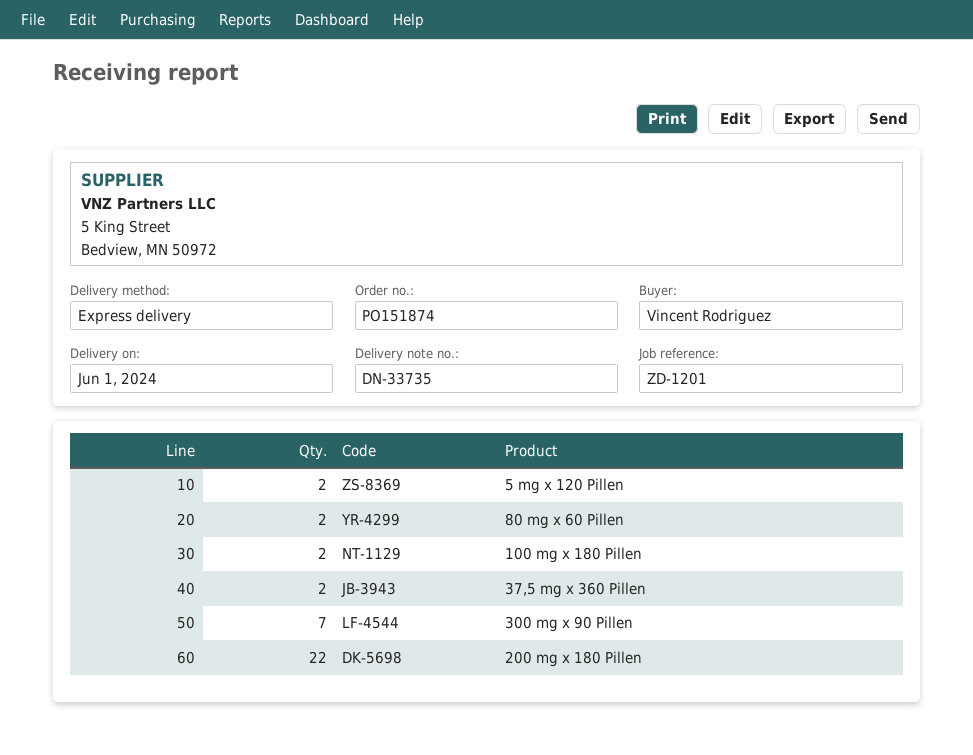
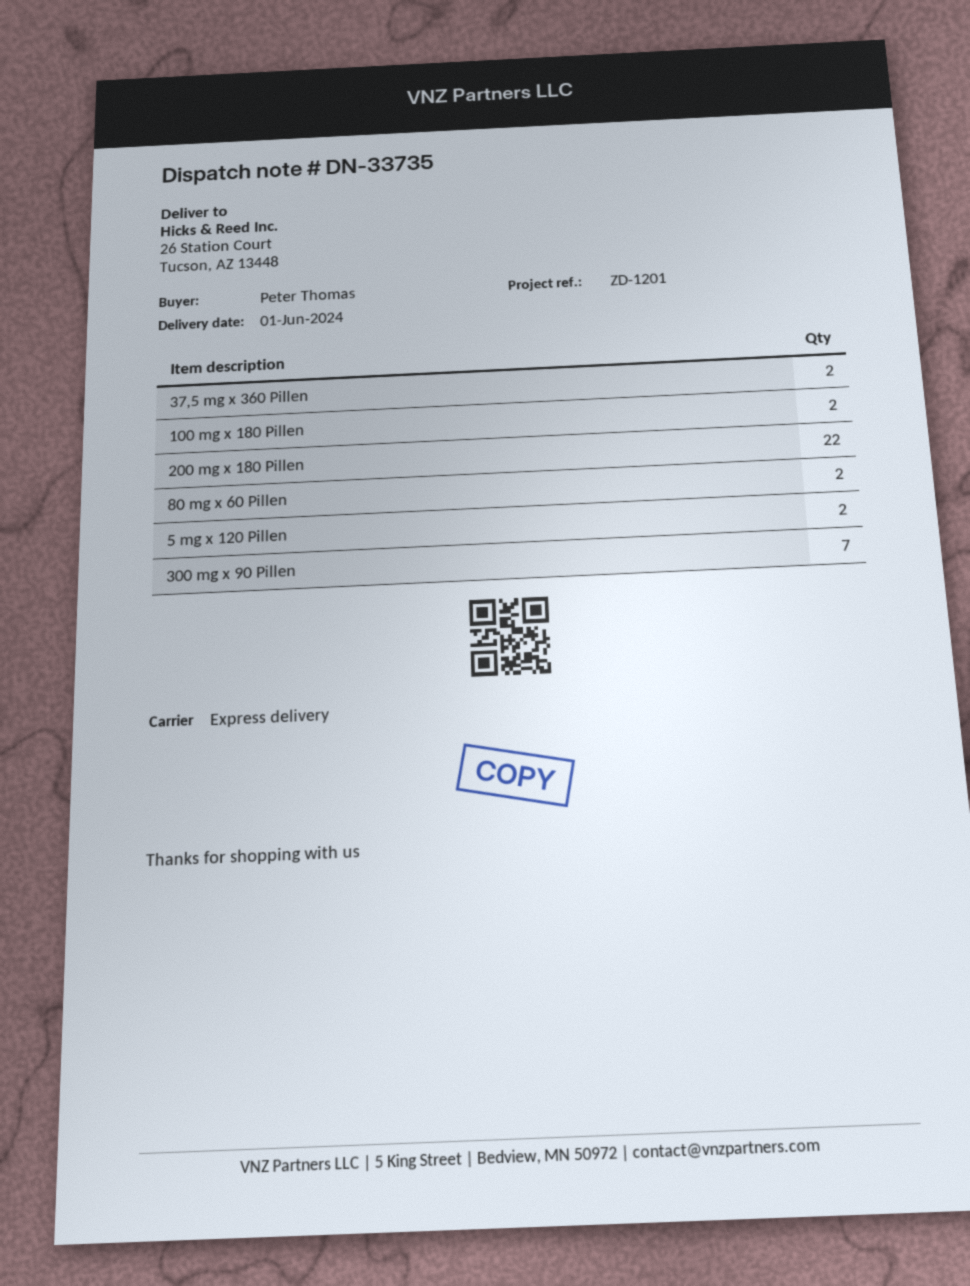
ordered by: Vincent Rodriguez -> Peter Thomas

